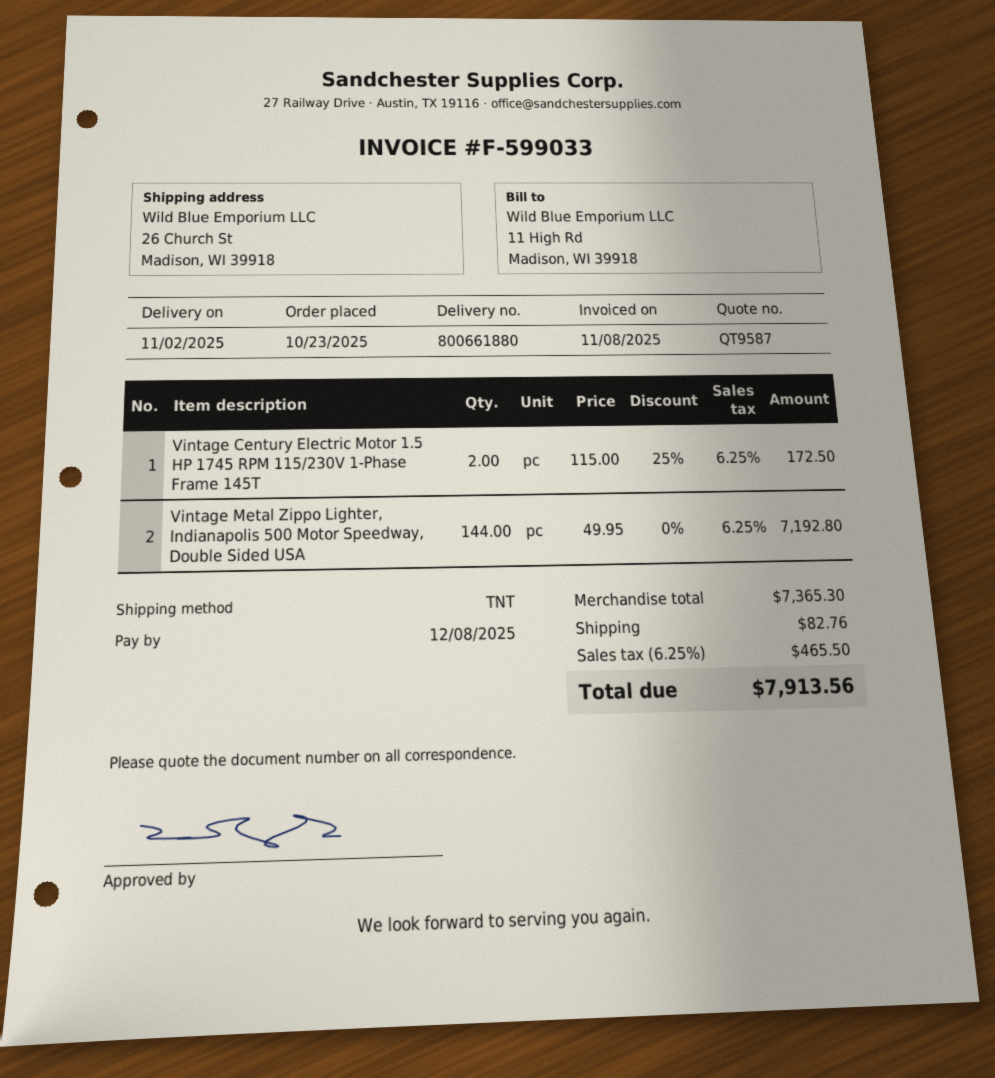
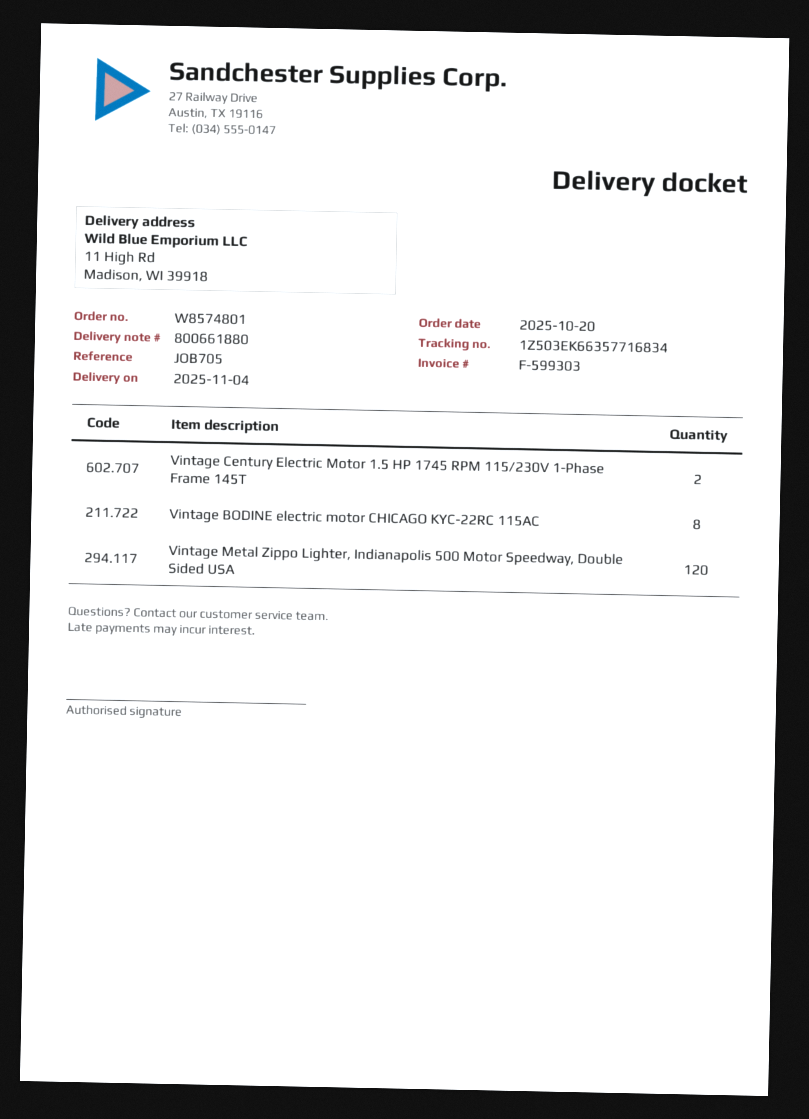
order date: 2025-10-23 -> 2025-10-20
delivery date: 2025-11-02 -> 2025-11-04
invoice number: F-599033 -> F-599303
ship to: 26 Church St, Madison, WI 39918 -> 11 High Rd, Madison, WI 39918
Vintage Metal Zippo Lighter, Indianapolis 500 Motor Speedway, Double Sided USA: 144 -> 120
Vintage BODINE electric motor CHICAGO KYC-22RC 115AC: none -> 8

